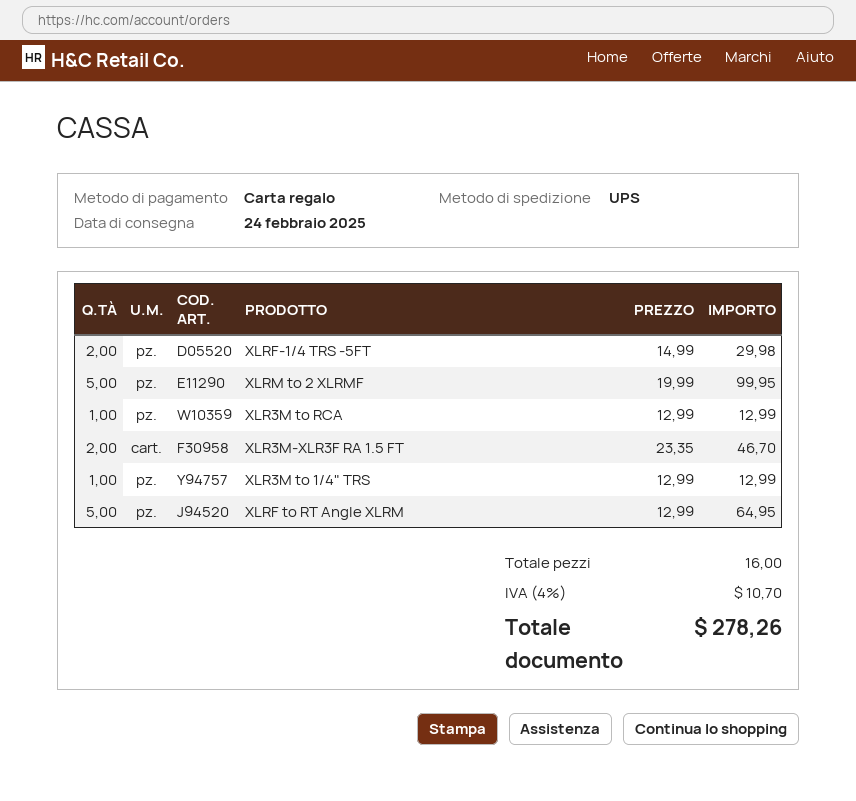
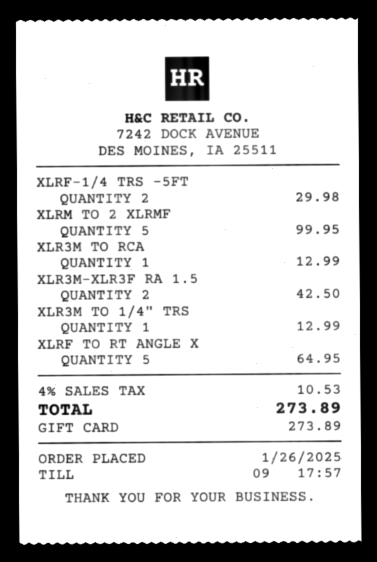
XLR3M-XLR3F RA 1.5 FT: 2 for 46.70 -> 2 for 42.50
tax: 4% = 10.70 -> 4% = 10.53
total: 278.26 -> 273.89

